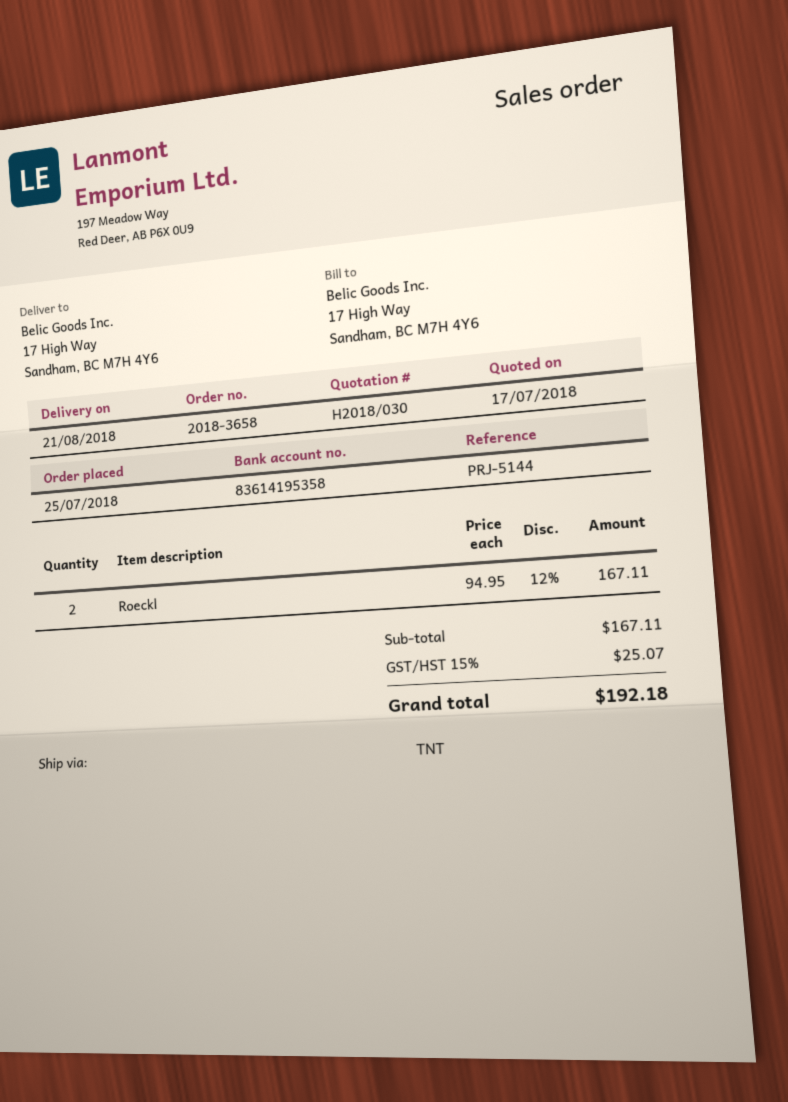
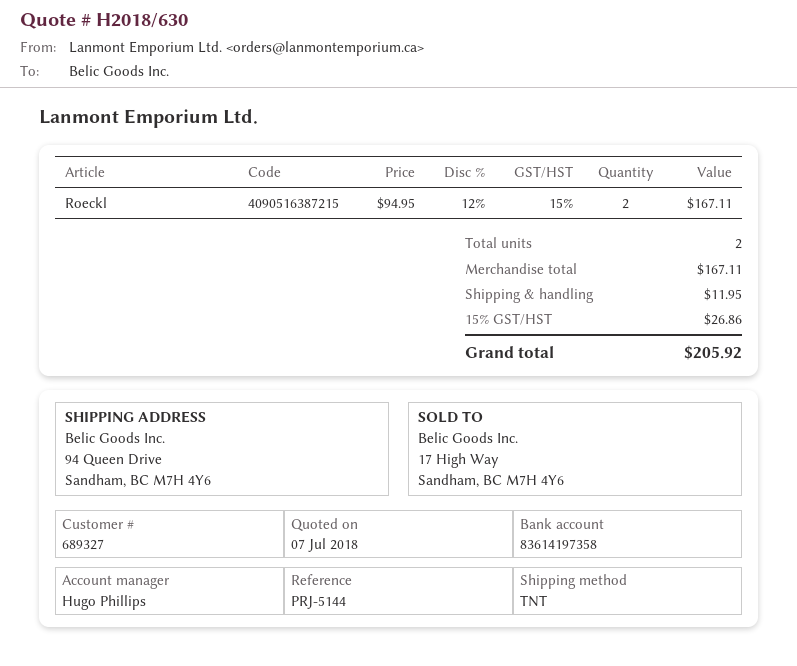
quote number: H2018/030 -> H2018/630
quote date: 2018-07-17 -> 2018-07-07
bank account: 83614195358 -> 83614197358
ship to: 17 High Way, Sandham, BC M7H 4Y6 -> 94 Queen Drive, Sandham, BC M7H 4Y6
shipping: none -> 11.95
tax: 15% = 25.07 -> 15% = 26.86
total: 192.18 -> 205.92

